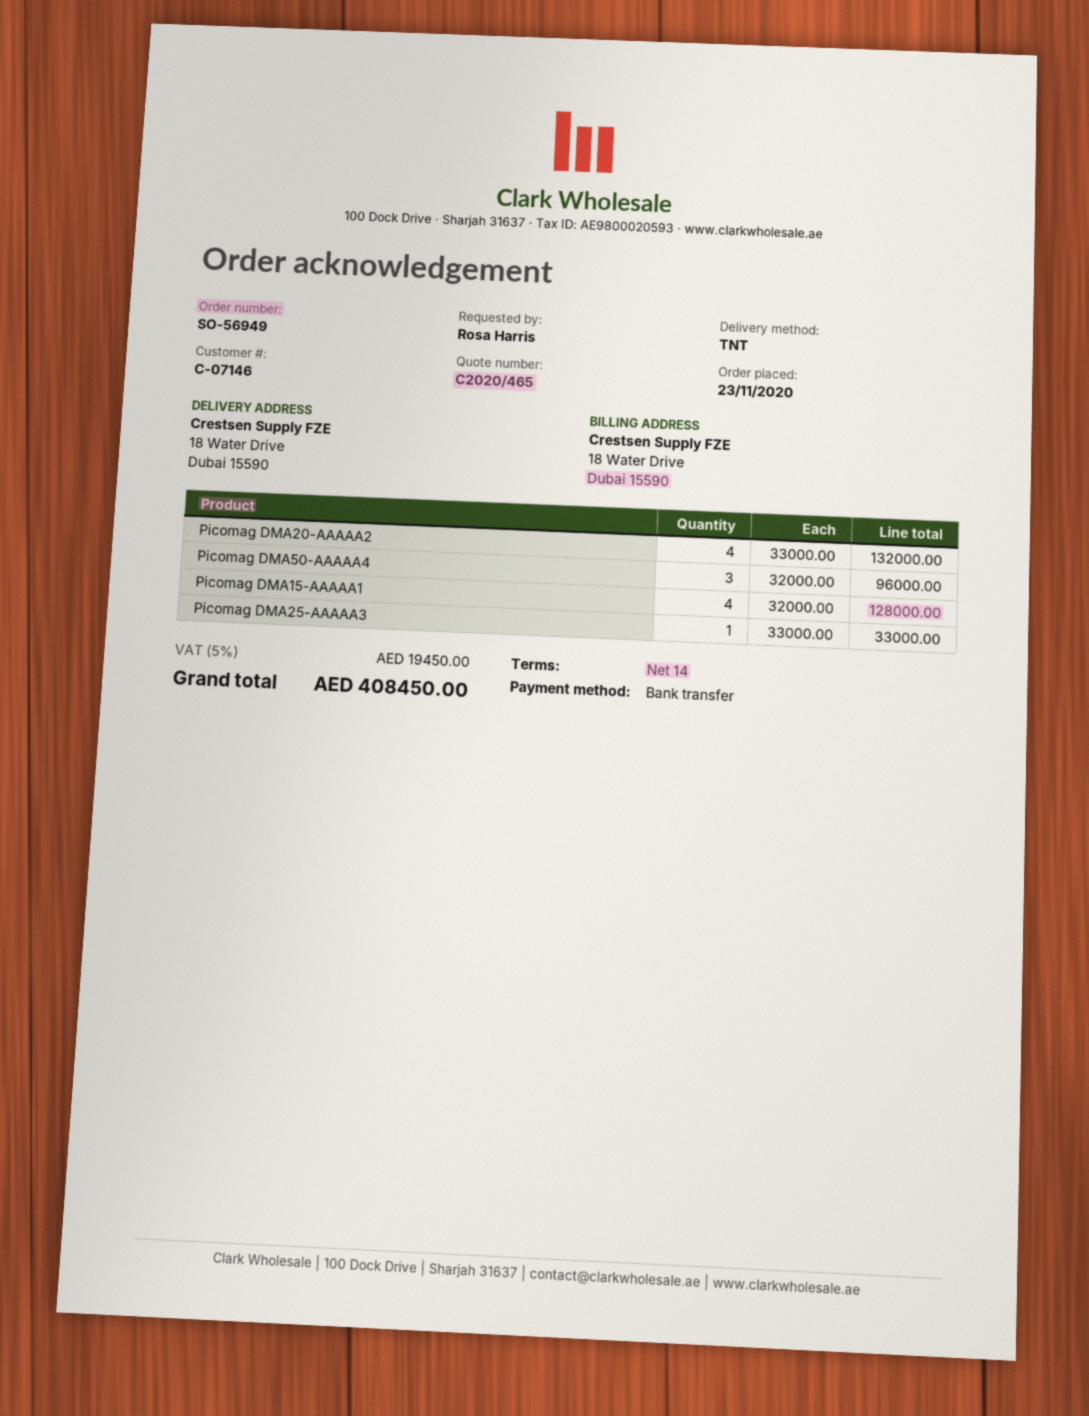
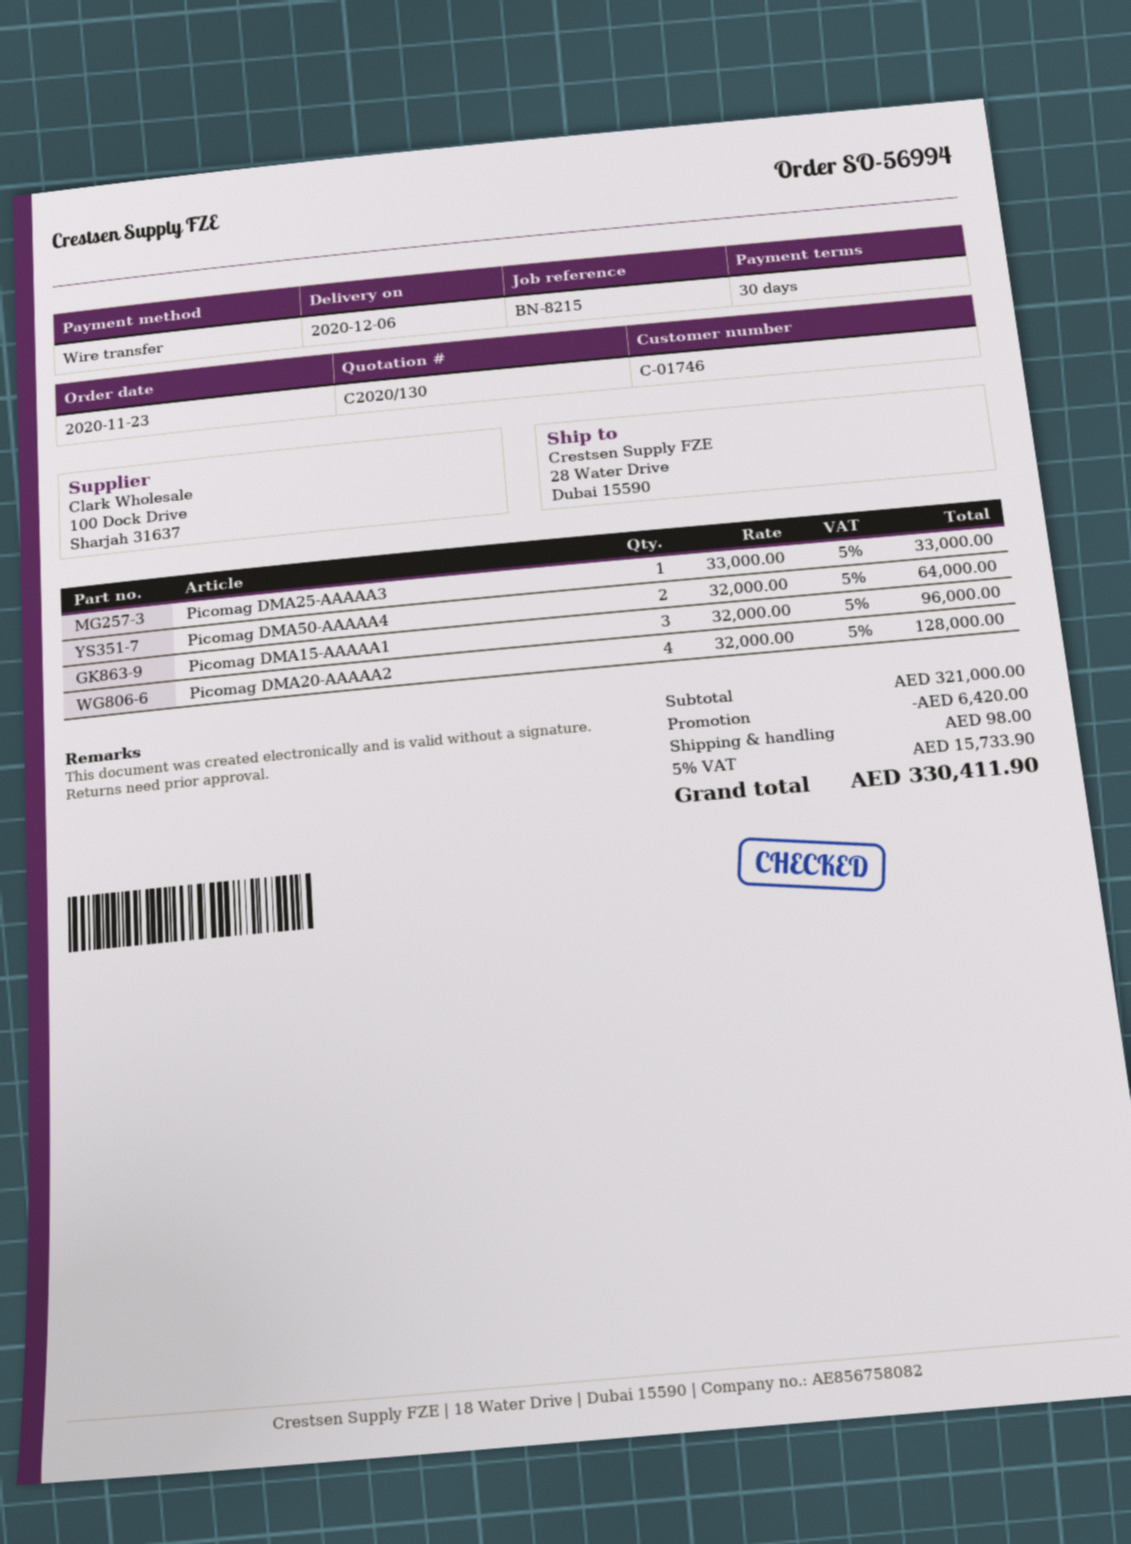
quote number: C2020/465 -> C2020/130
order number: SO-56949 -> SO-56994
payment terms: 14 days -> 30 days
customer number: C-07146 -> C-01746
ship to: 18 Water Drive, Dubai 15590 -> 28 Water Drive, Dubai 15590
Picomag DMA20-AAAAA2: 4 x 33000.00 = 132000.00 -> 4 x 32000.00 = 128000.00
Picomag DMA50-AAAAA4: 3 x 32000.00 = 96000.00 -> 2 x 32000.00 = 64000.00
Picomag DMA15-AAAAA1: 4 x 32000.00 = 128000.00 -> 3 x 32000.00 = 96000.00
discount: none -> 6420.00
shipping: none -> 98.00
tax: 5% = 19450.00 -> 5% = 15733.90
total: 408450.00 -> 330411.90

